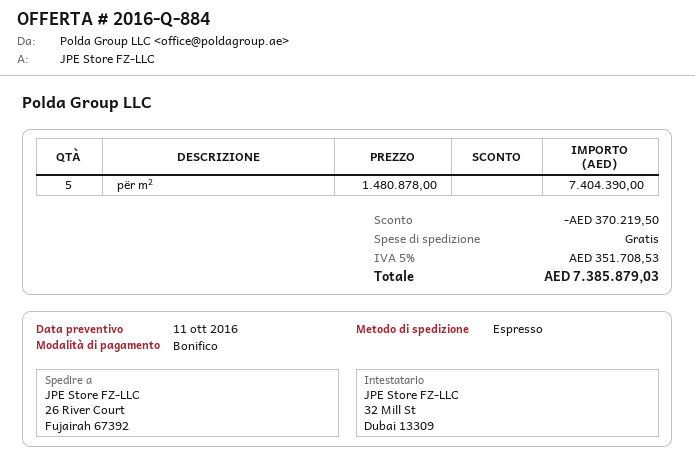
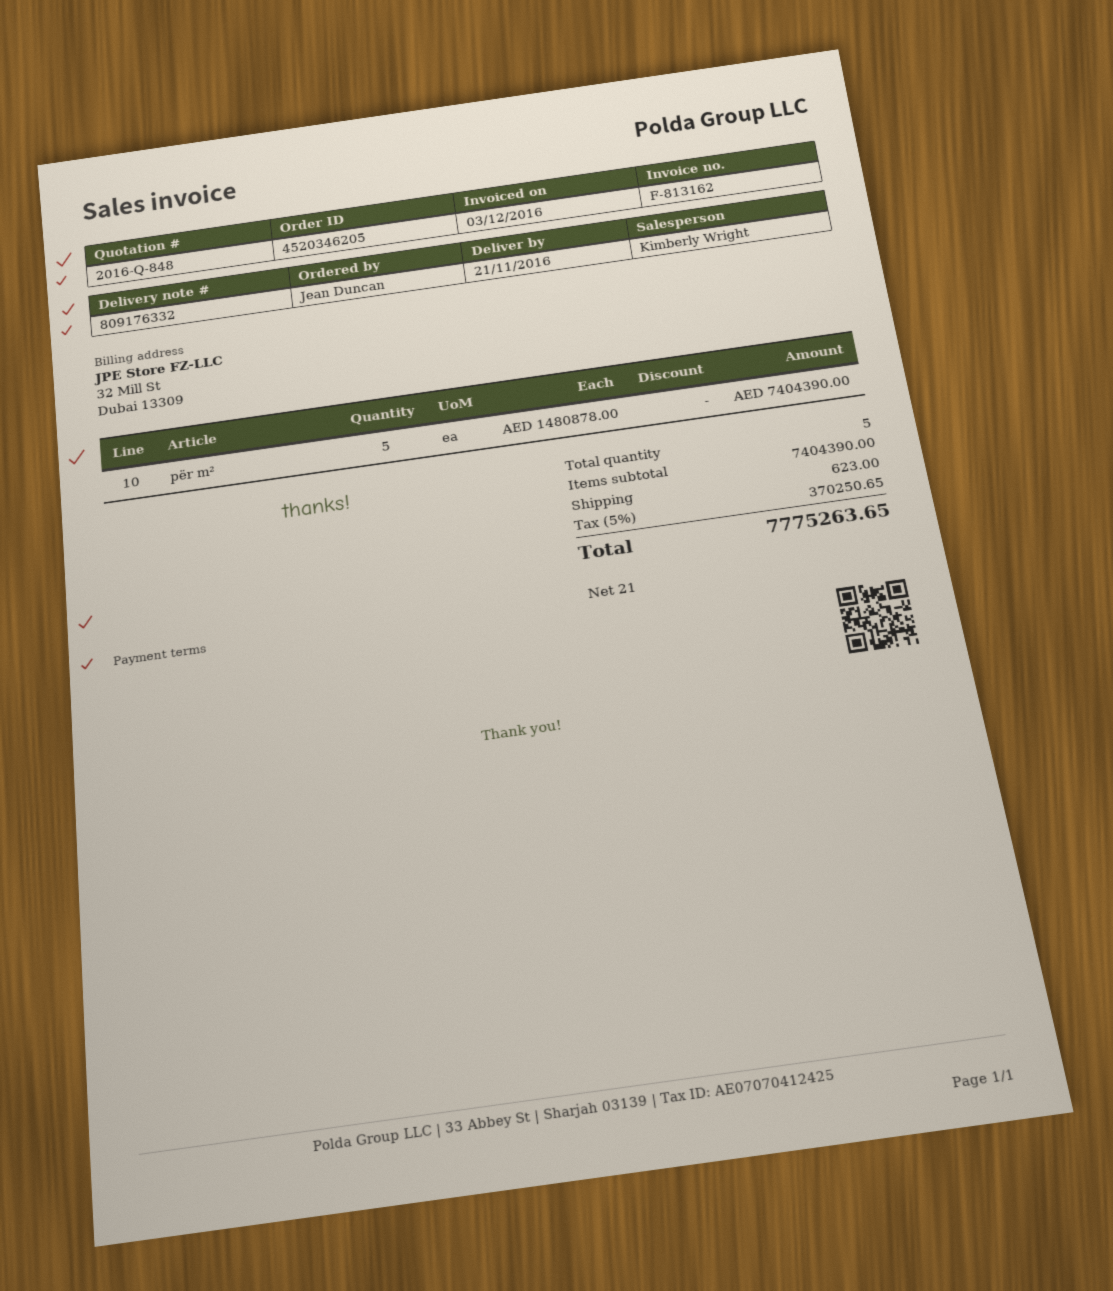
quote number: 2016-Q-884 -> 2016-Q-848
discount: 370219.50 -> none
shipping: 0.00 -> 623.00
tax: 5% = 351708.53 -> 5% = 370250.65
total: 7385879.03 -> 7775263.65

